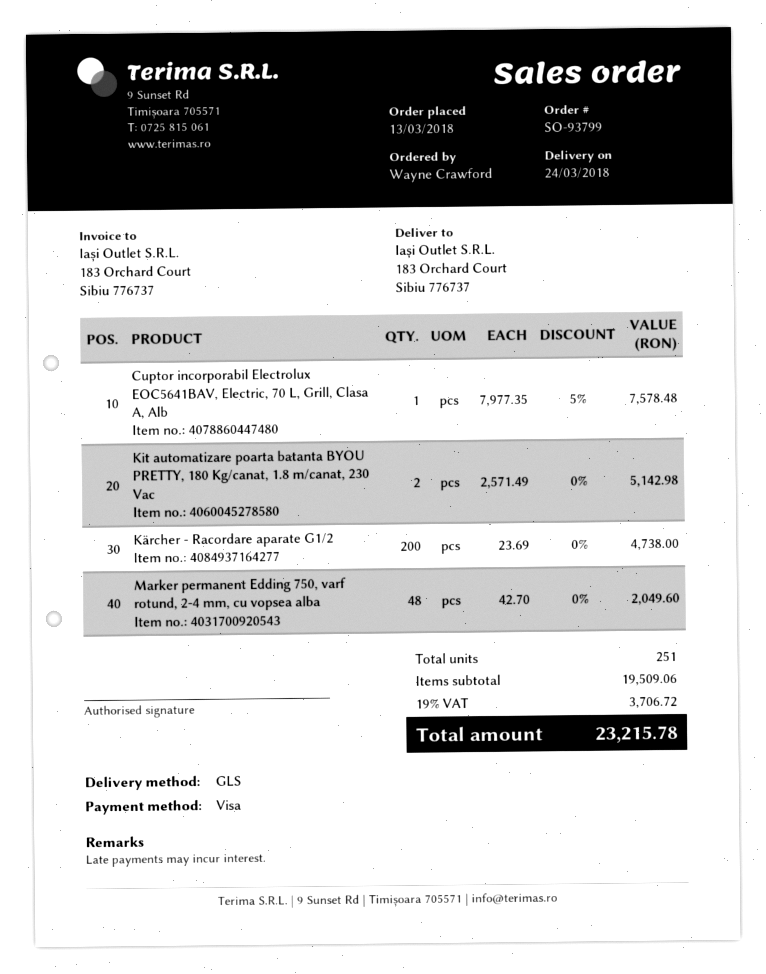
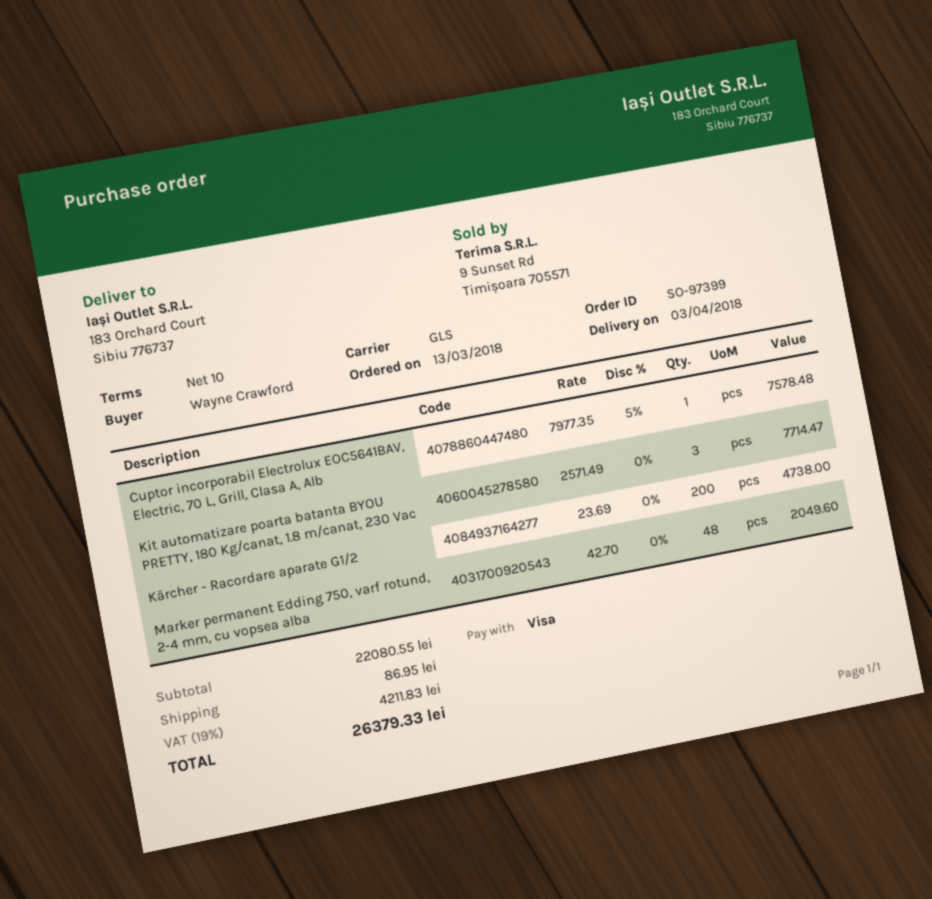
order number: SO-93799 -> SO-97399
delivery date: 2018-03-24 -> 2018-04-03
Kit automatizare poarta batanta BYOU PRETTY, 180 Kg/canat, 1.8 m/canat, 230 Vac: 2 x 2571.49 = 5142.98 -> 3 x 2571.49 = 7714.47
subtotal: 19509.06 -> 22080.55
shipping: none -> 86.95
tax: 19% = 3706.72 -> 19% = 4211.83
total: 23215.78 -> 26379.33

